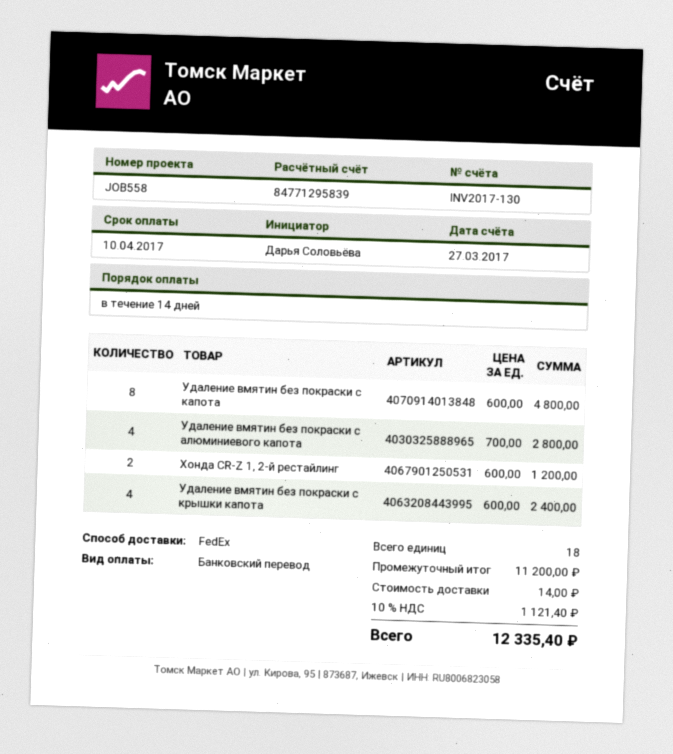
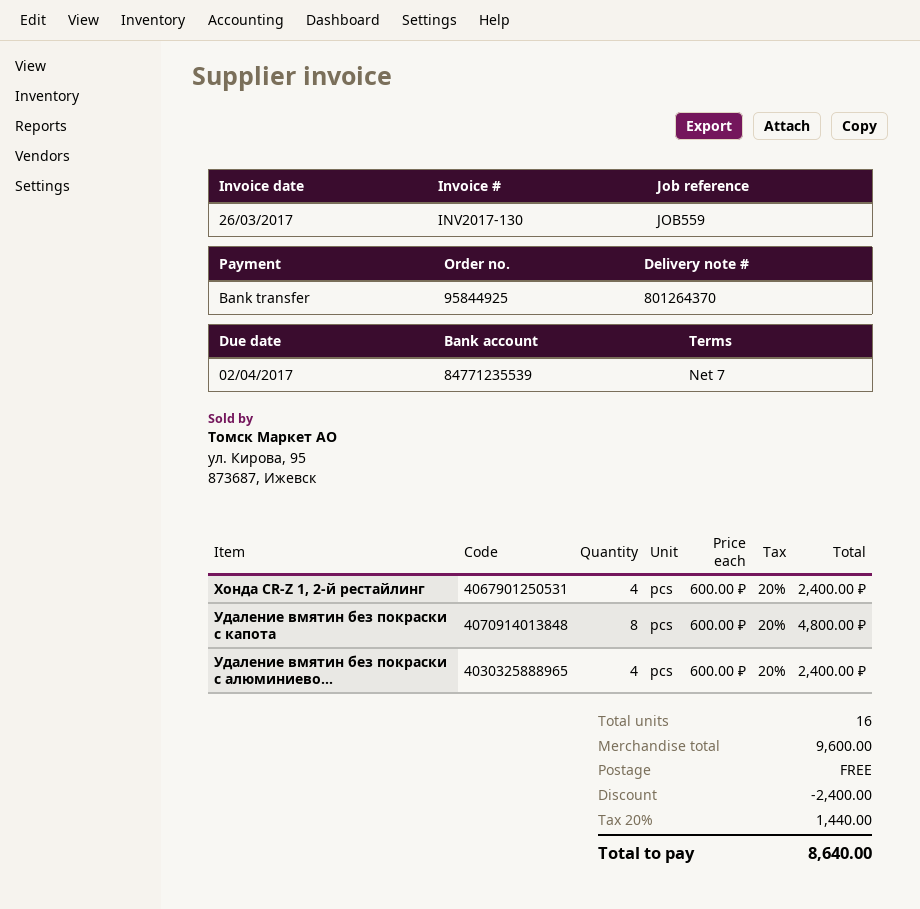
invoice date: 2017-03-27 -> 2017-03-26
payment terms: 14 days -> 7 days
due date: 2017-04-10 -> 2017-04-02
reference: JOB558 -> JOB559
bank account: 84771295839 -> 84771235539
Удаление вмятин без покраски с алюминиевого капота: 4 x 700.00 = 2800.00 -> 4 x 600.00 = 2400.00
Хонда CR-Z 1, 2-й рестайлинг: 2 x 600.00 = 1200.00 -> 4 x 600.00 = 2400.00
Удаление вмятин без покраски с крышки капота: 4 x 600.00 = 2400.00 -> none
total quantity: 18 -> 16
subtotal: 11200.00 -> 9600.00
discount: none -> 2400.00
shipping: 14.00 -> 0.00
tax: 10% = 1121.40 -> 20% = 1440.00
total: 12335.40 -> 8640.00

